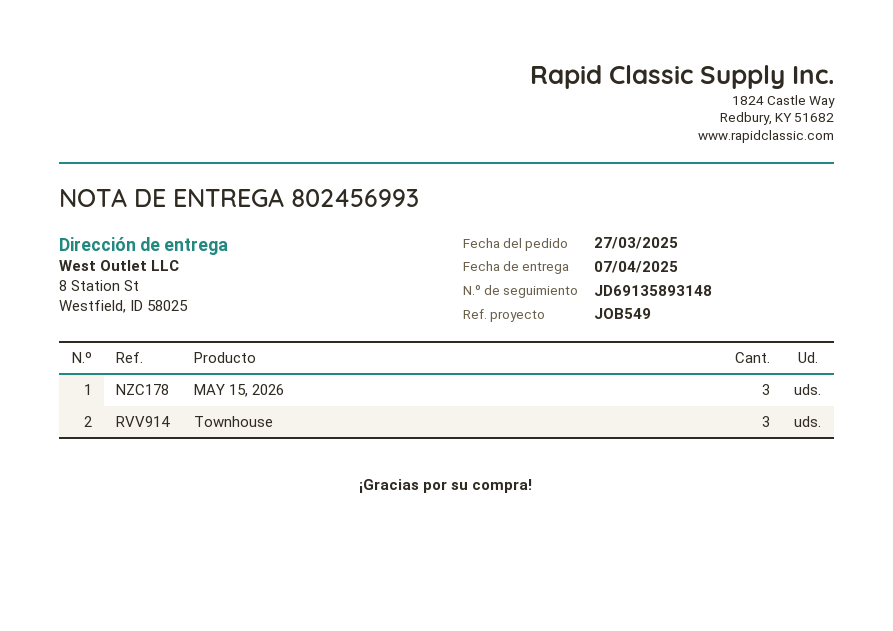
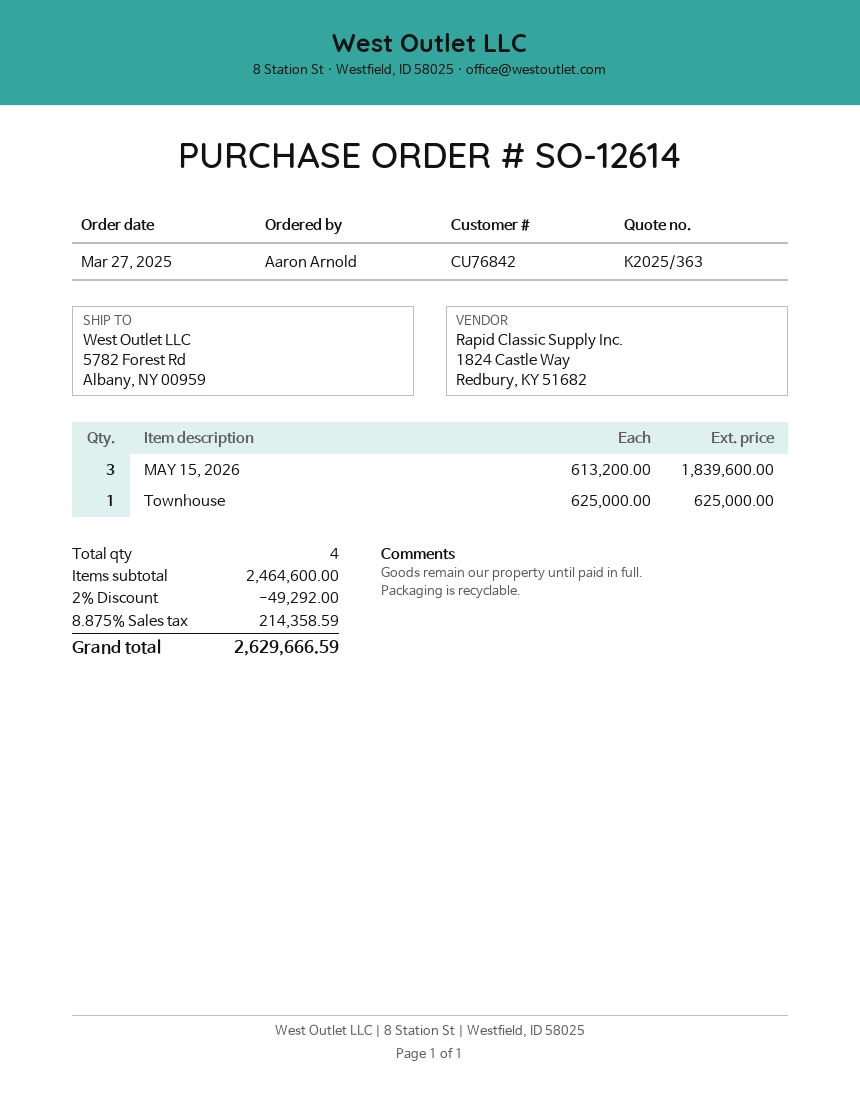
ship to: 8 Station St, Westfield, ID 58025 -> 5782 Forest Rd, Albany, NY 00959
Townhouse: 3 -> 1

